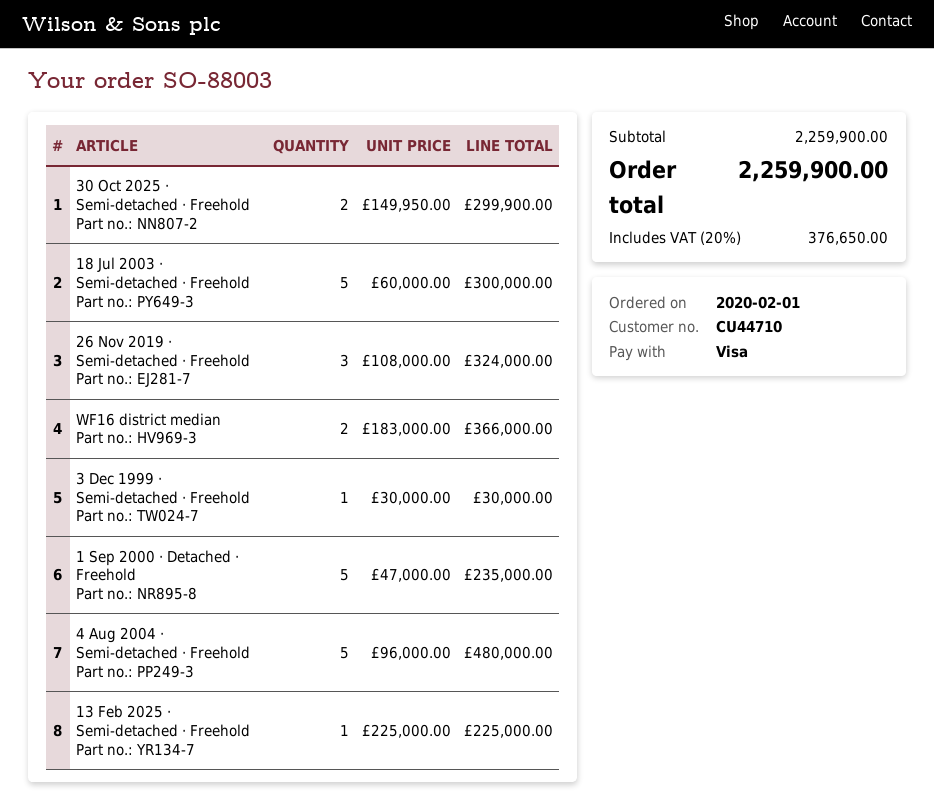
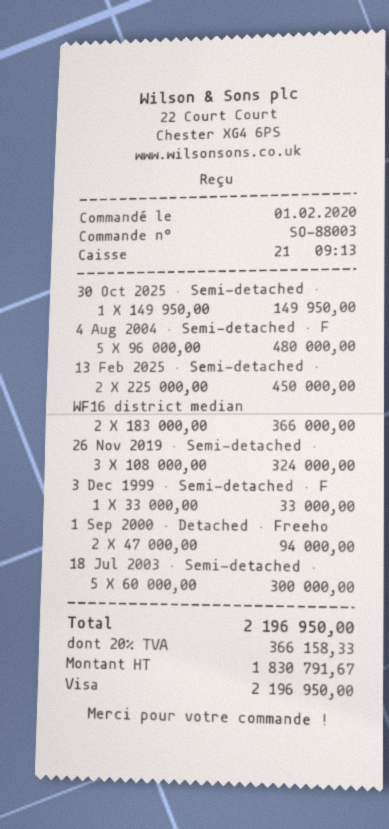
30 Oct 2025 · Semi-detached · Freehold: 2 x 149950.00 = 299900.00 -> 1 x 149950.00 = 149950.00
3 Dec 1999 · Semi-detached · Freehold: 1 x 30000.00 = 30000.00 -> 1 x 33000.00 = 33000.00
1 Sep 2000 · Detached · Freehold: 5 x 47000.00 = 235000.00 -> 2 x 47000.00 = 94000.00
13 Feb 2025 · Semi-detached · Freehold: 1 x 225000.00 = 225000.00 -> 2 x 225000.00 = 450000.00
tax: 20% = 376650.00 -> 20% = 366158.33
total: 2259900.00 -> 2196950.00

